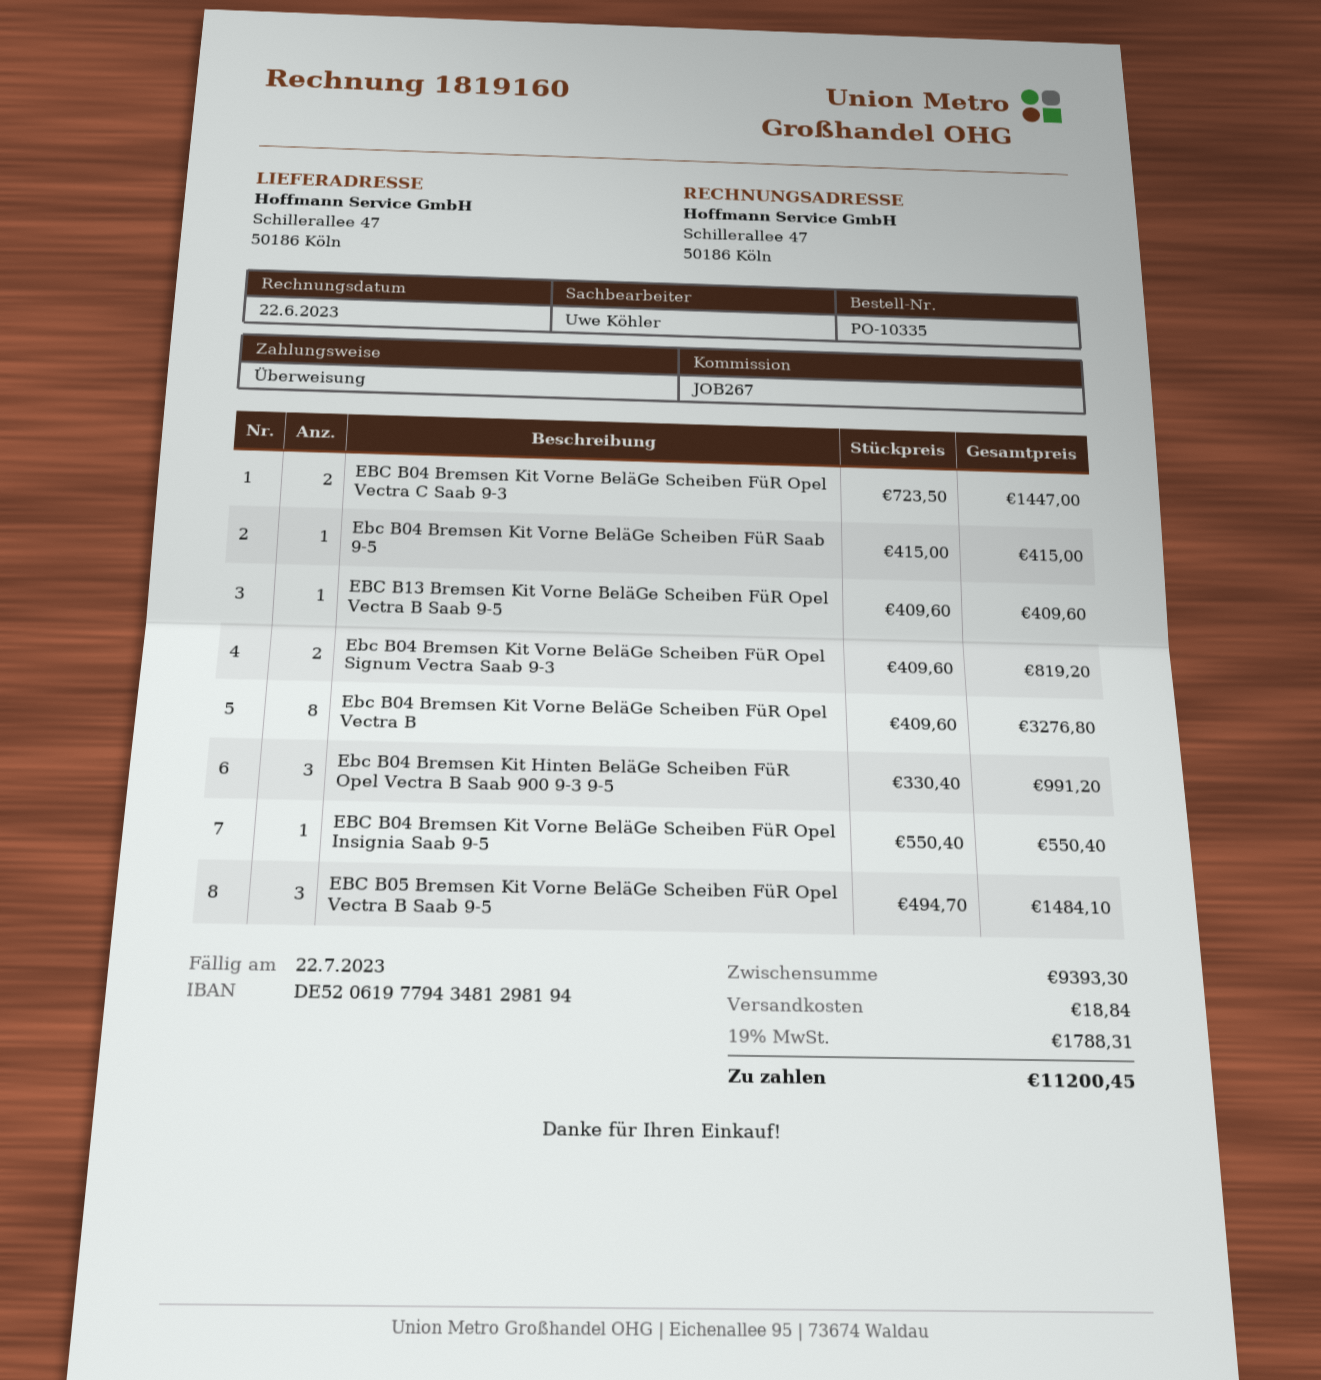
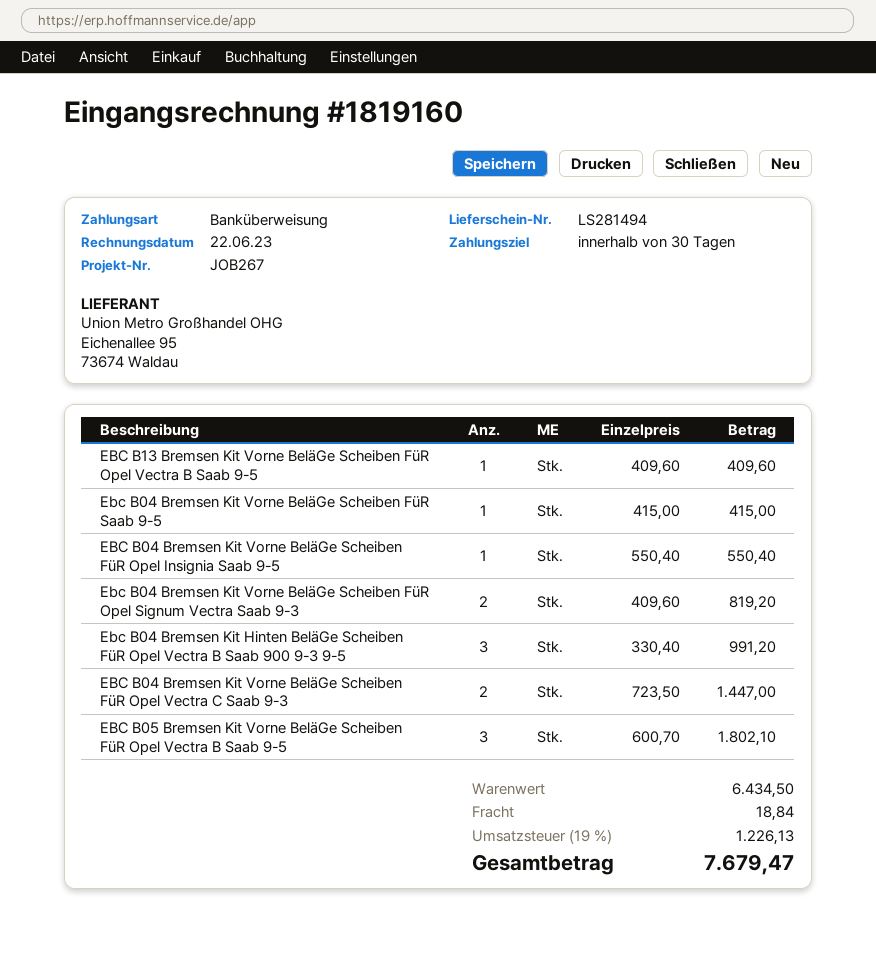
Ebc B04 Bremsen Kit Vorne BeläGe Scheiben FüR Opel Vectra B: 8 x 409.60 = 3276.80 -> none
EBC B05 Bremsen Kit Vorne BeläGe Scheiben FüR Opel Vectra B Saab 9-5: 3 x 494.70 = 1484.10 -> 3 x 600.70 = 1802.10
subtotal: 9393.30 -> 6434.50
tax: 19% = 1788.31 -> 19% = 1226.13
total: 11200.45 -> 7679.47

